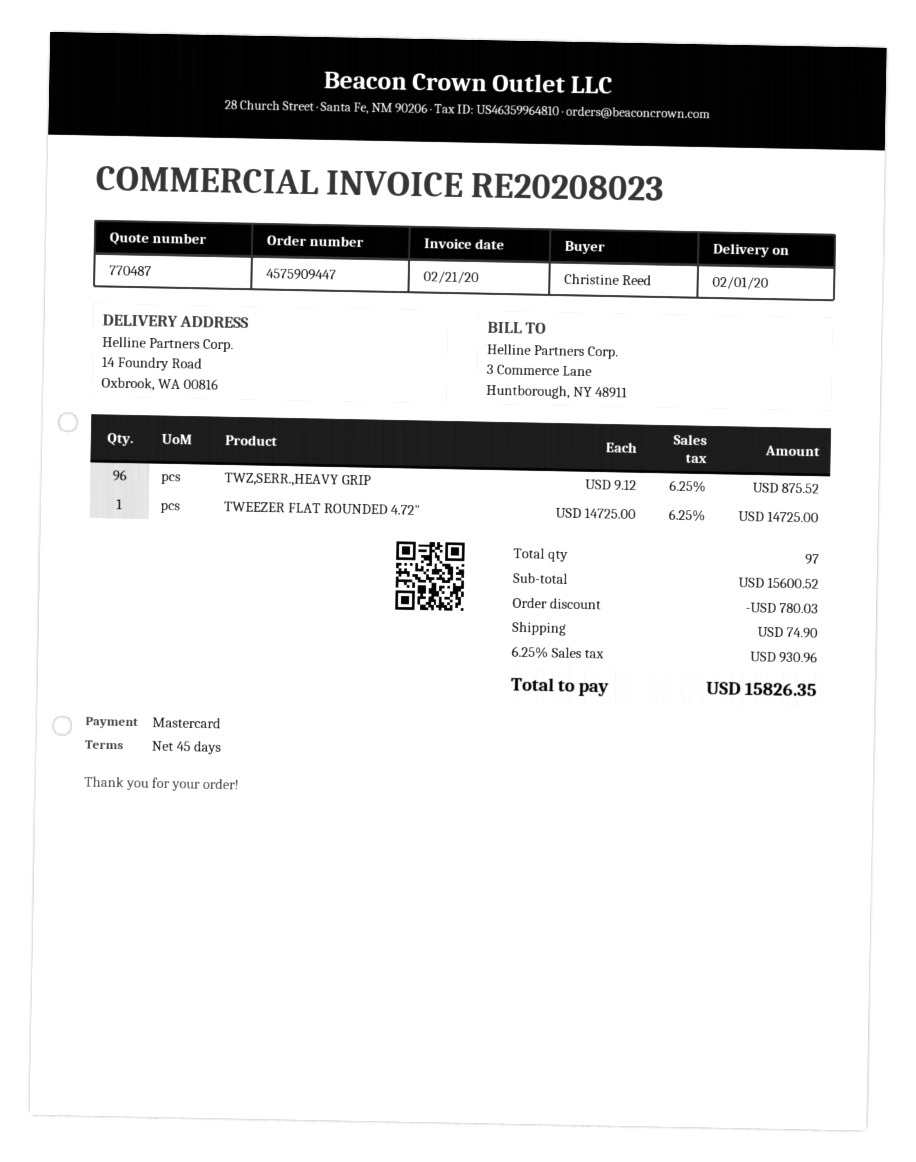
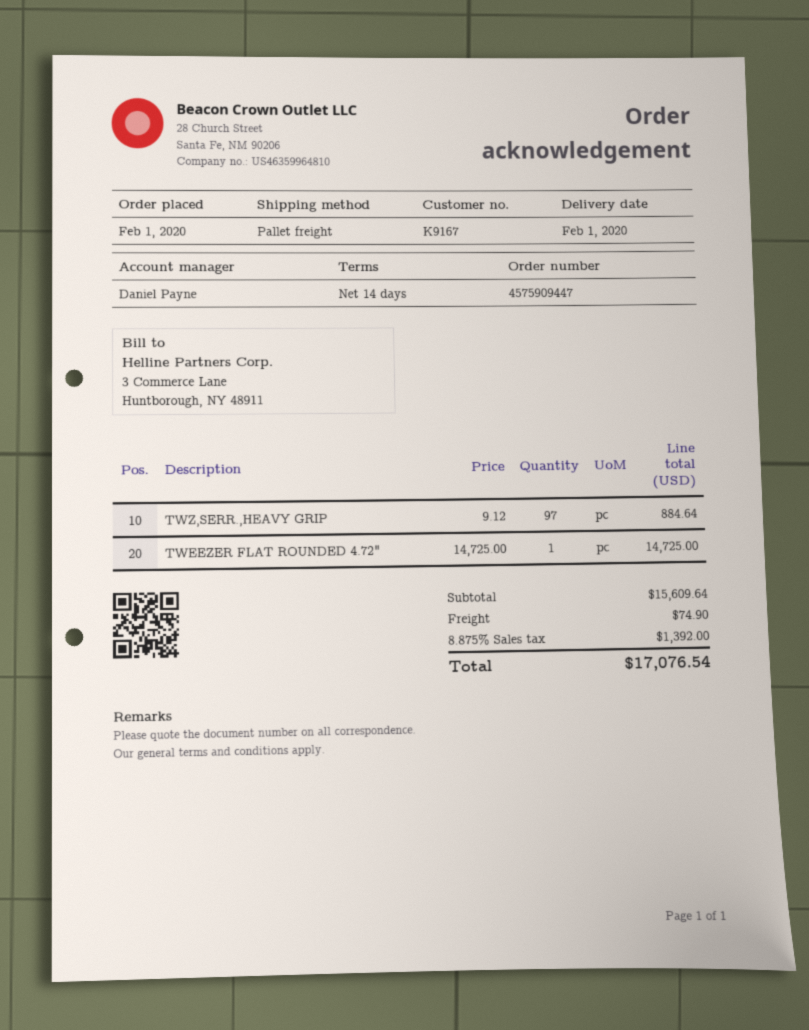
payment terms: 45 days -> 14 days
TWZ,SERR.,HEAVY GRIP: 96 x 9.12 = 875.52 -> 97 x 9.12 = 884.64
subtotal: 15600.52 -> 15609.64
discount: 780.03 -> none
tax: 6.25% = 930.96 -> 8.875% = 1392.00
total: 15826.35 -> 17076.54

